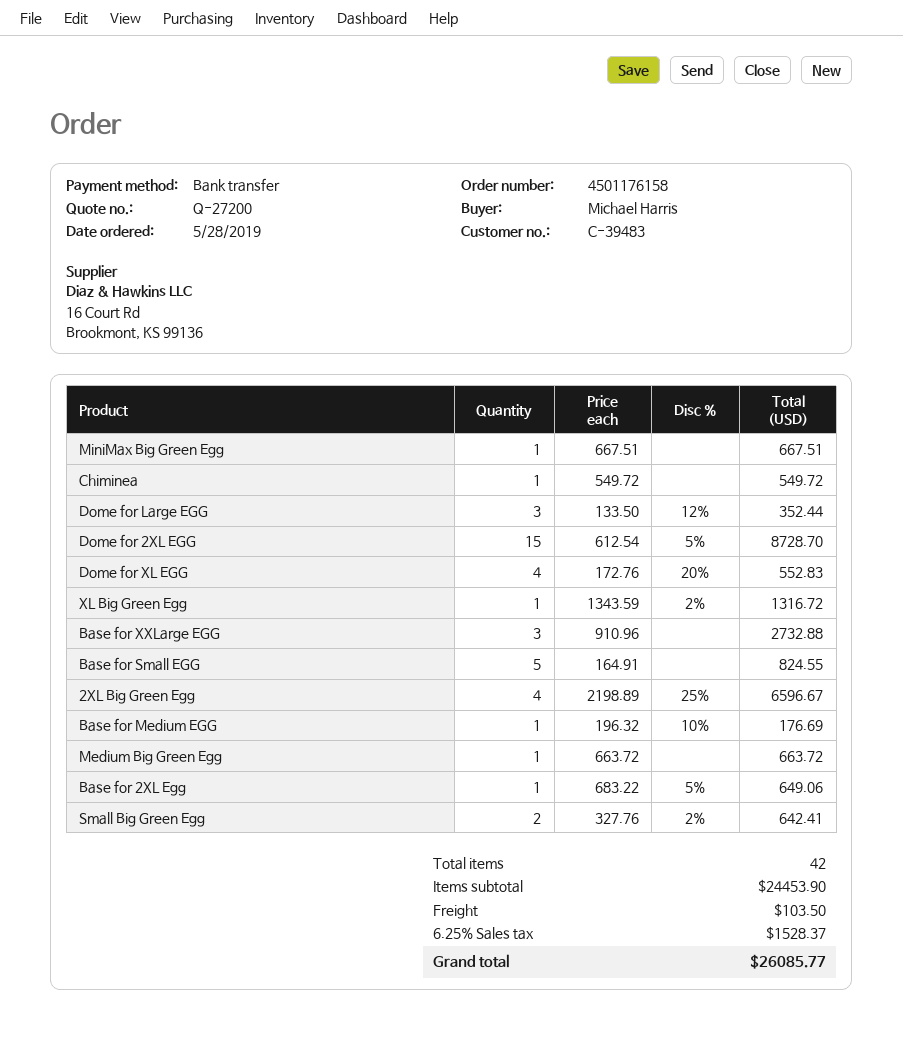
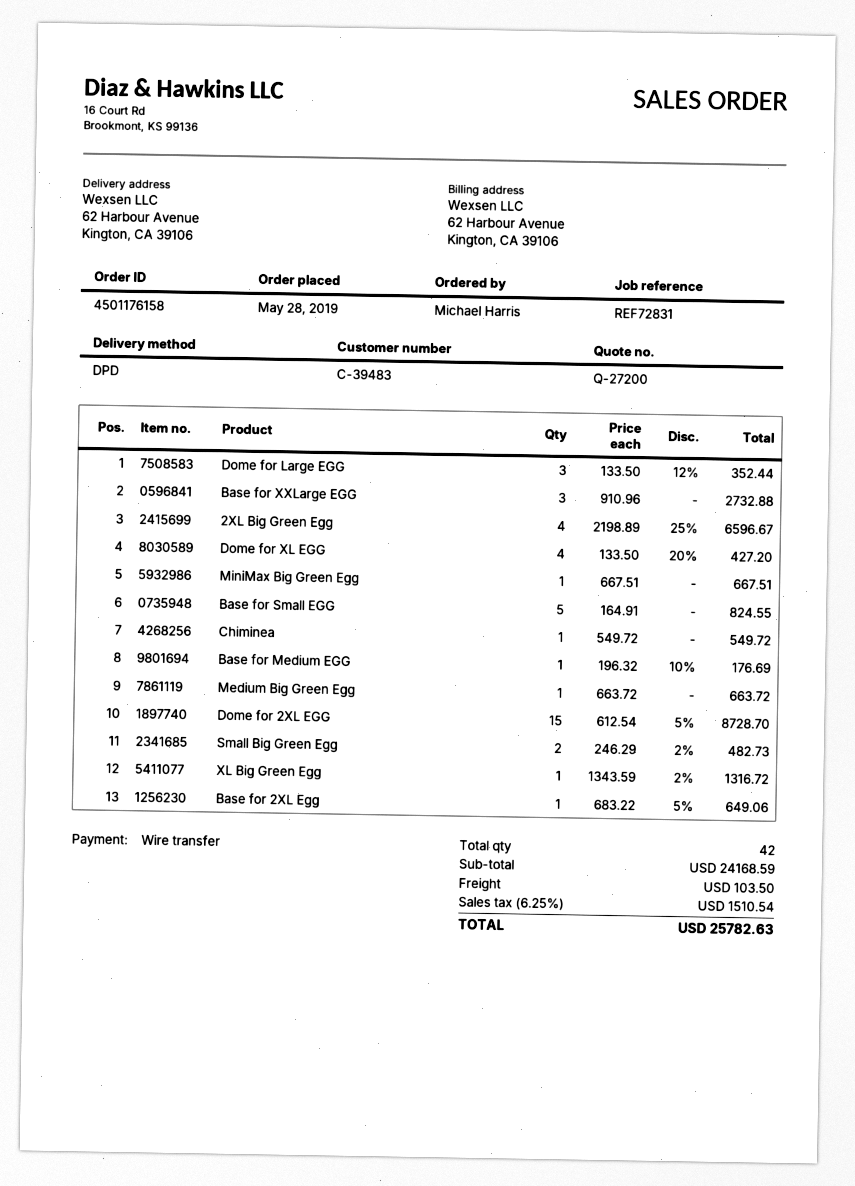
Dome for XL EGG: 4 x 172.76 - 20% = 552.83 -> 4 x 133.50 - 20% = 427.20
Small Big Green Egg: 2 x 327.76 - 2% = 642.41 -> 2 x 246.29 - 2% = 482.73
subtotal: 24453.90 -> 24168.59
tax: 6.25% = 1528.37 -> 6.25% = 1510.54
total: 26085.77 -> 25782.63

